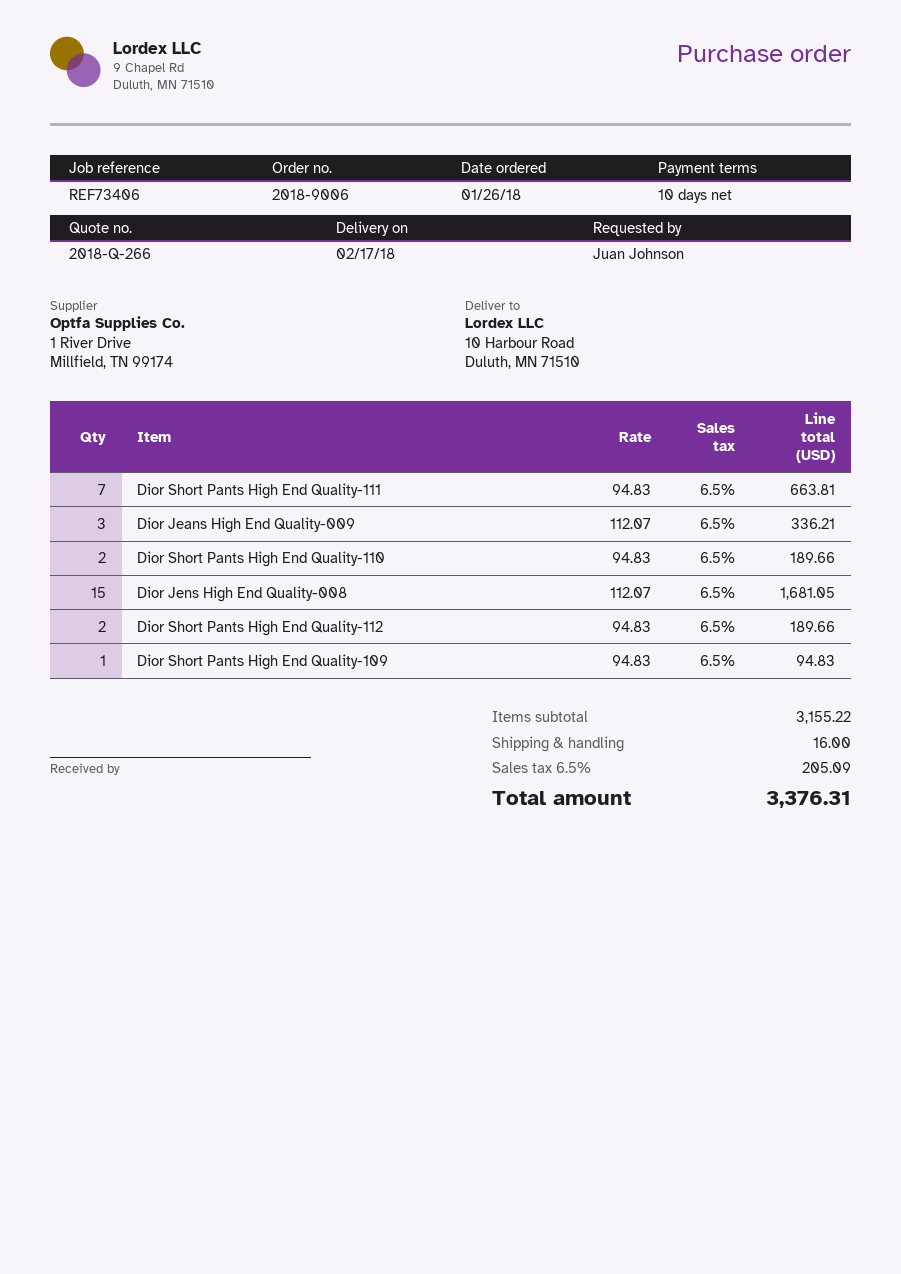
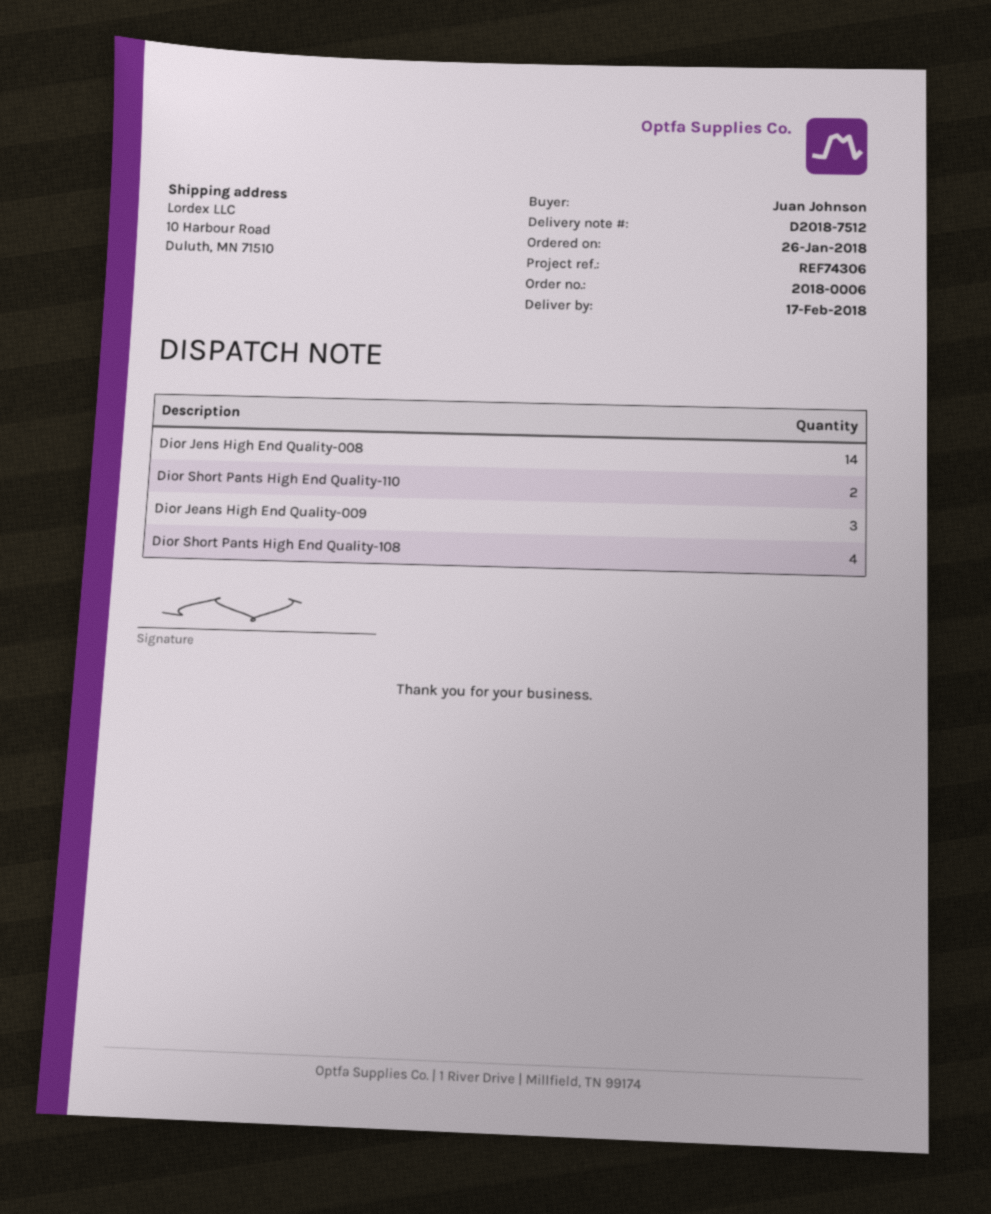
order number: 2018-9006 -> 2018-0006
reference: REF73406 -> REF74306
Dior Short Pants High End Quality-111: 7 -> none
Dior Jens High End Quality-008: 15 -> 14
Dior Short Pants High End Quality-112: 2 -> none
Dior Short Pants High End Quality-109: 1 -> none
Dior Short Pants High End Quality-108: none -> 4

